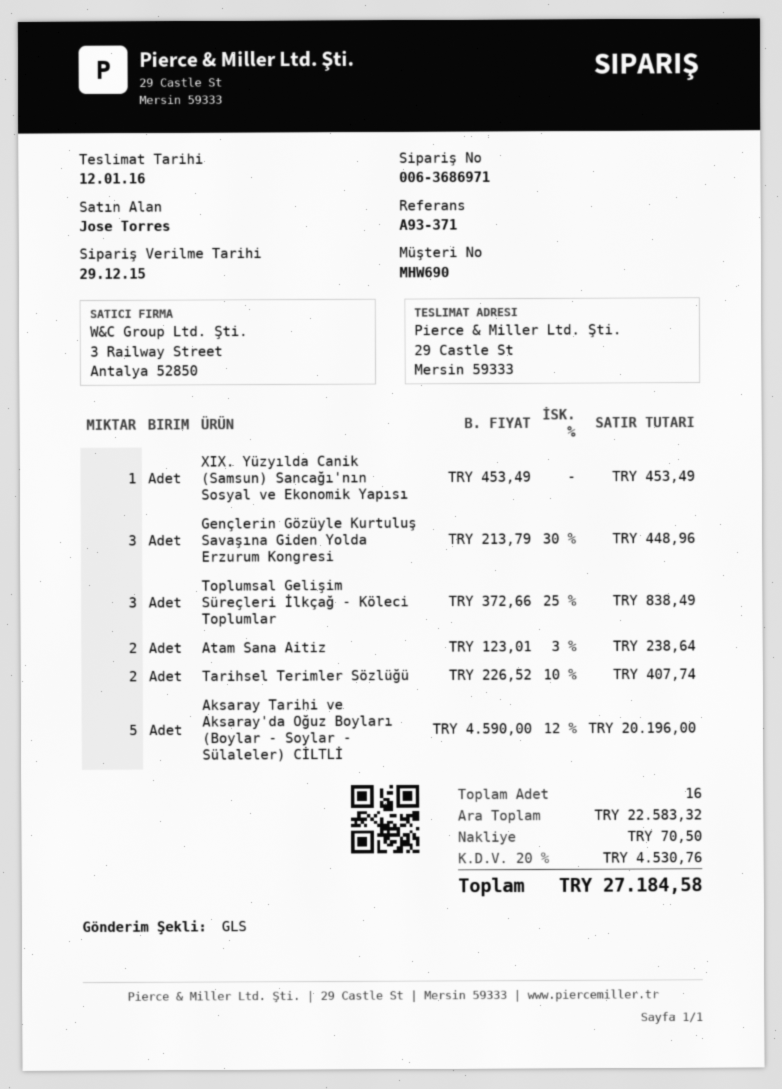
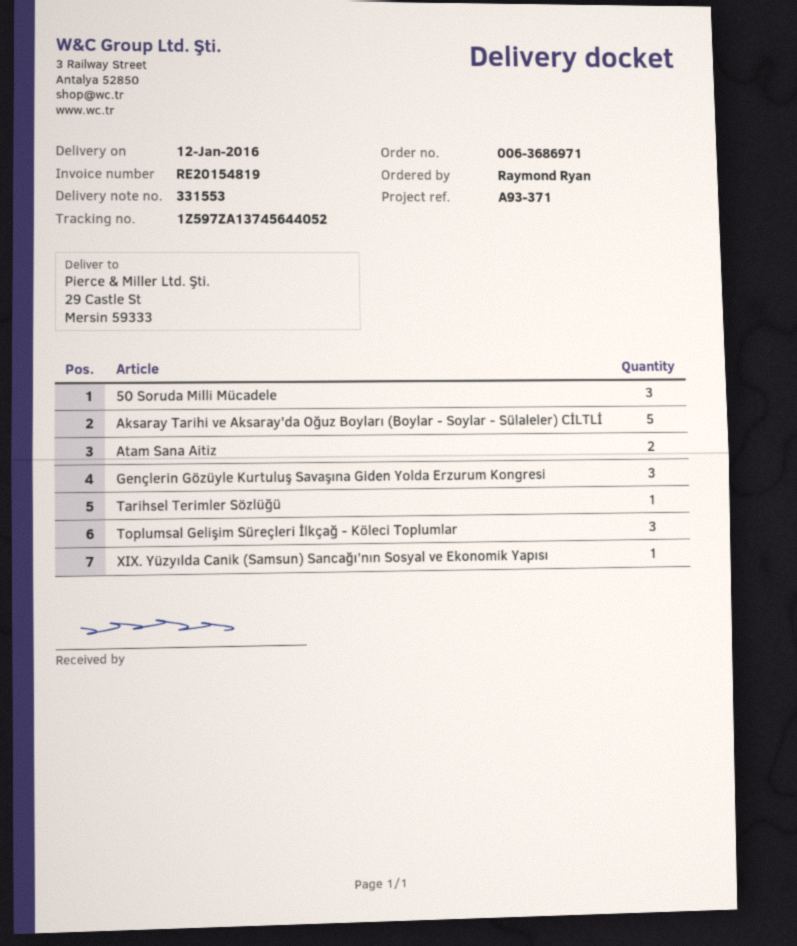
ordered by: Jose Torres -> Raymond Ryan
Tarihsel Terimler Sözlüğü: 2 -> 1
50 Soruda Milli Mücadele: none -> 3

